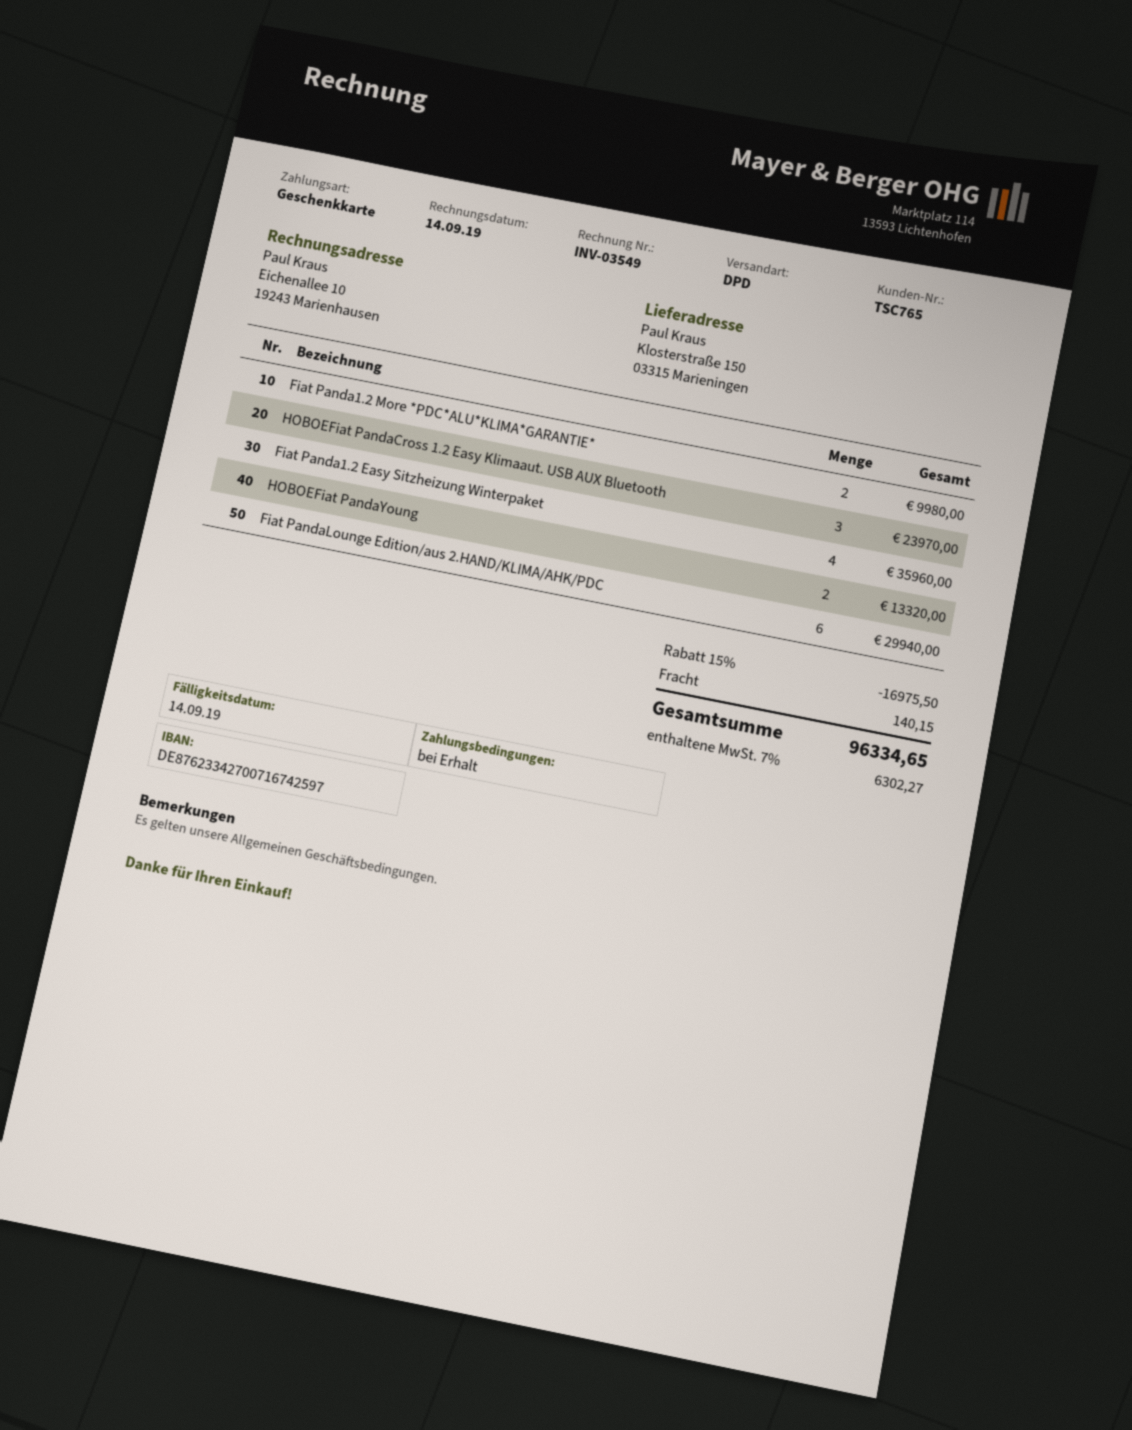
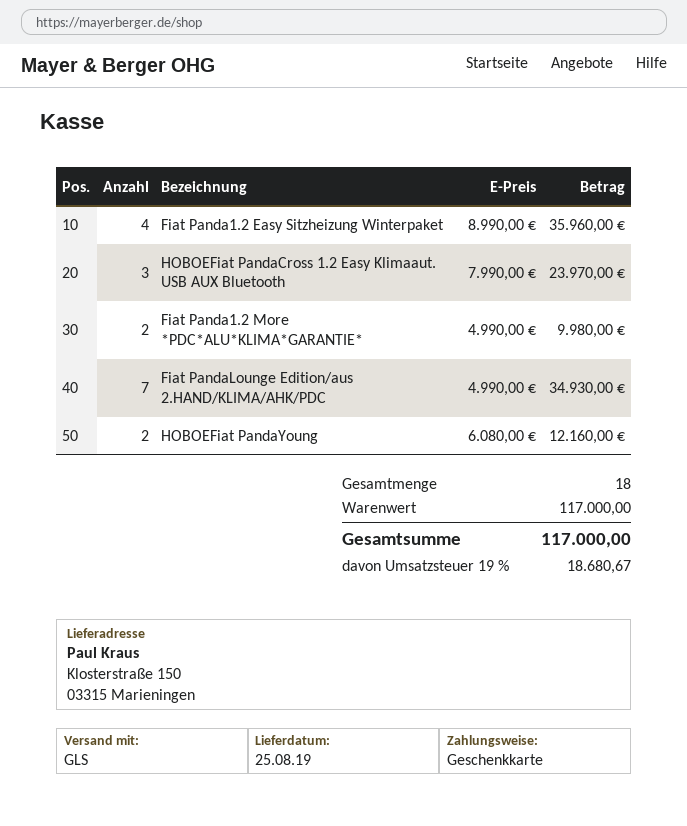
shipping method: DPD -> GLS
НОВОЕFiat PandaYoung: 2 for 13320.00 -> 2 for 12160.00
Fiat PandaLounge Edition/aus 2.HAND/KLIMA/AHK/PDC: 6 for 29940.00 -> 7 for 34930.00
discount: 15% = 16975.50 -> none
shipping: 140.15 -> none
tax: 7% = 6302.27 -> 19% = 18680.67
total: 96334.65 -> 117000.00

